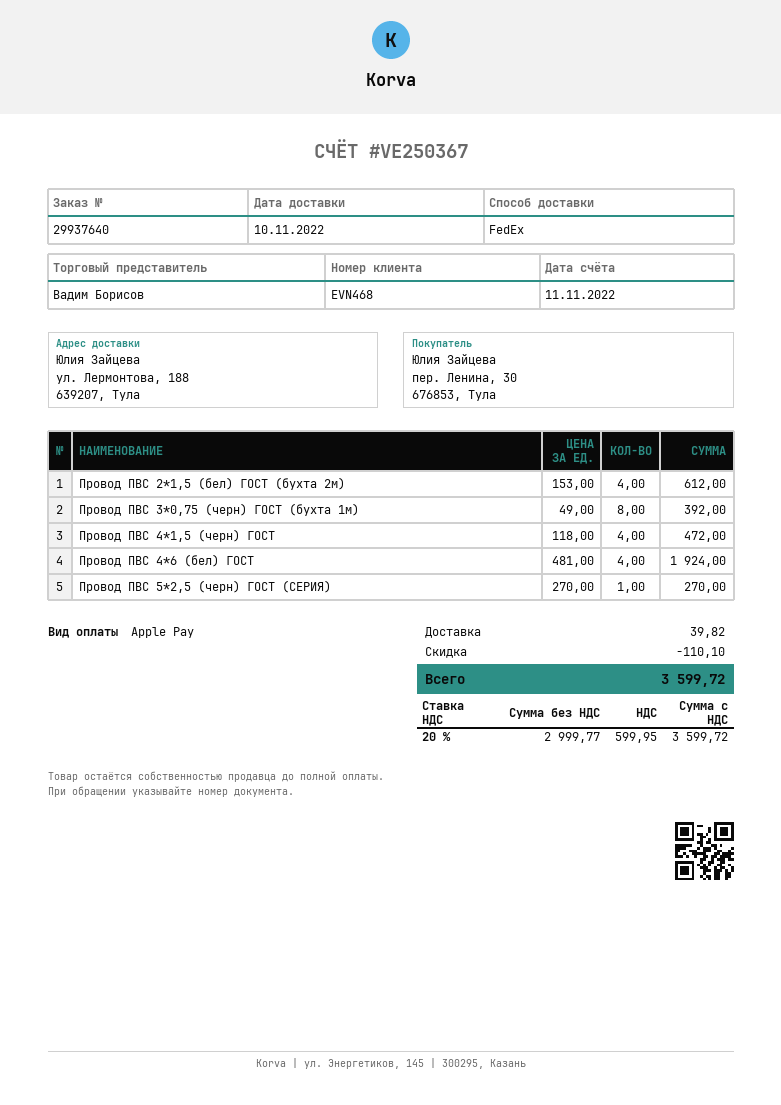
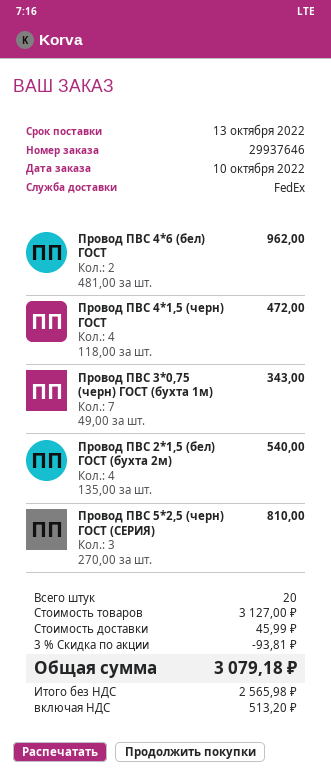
order number: 29937640 -> 29937646
delivery date: 2022-11-10 -> 2022-10-13
Провод ПВС 2*1,5 (бел) ГОСТ (бухта 2м): 4 x 153.00 = 612.00 -> 4 x 135.00 = 540.00
Провод ПВС 3*0,75 (черн) ГОСТ (бухта 1м): 8 x 49.00 = 392.00 -> 7 x 49.00 = 343.00
Провод ПВС 4*6 (бел) ГОСТ: 4 x 481.00 = 1924.00 -> 2 x 481.00 = 962.00
Провод ПВС 5*2,5 (черн) ГОСТ (СЕРИЯ): 1 x 270.00 = 270.00 -> 3 x 270.00 = 810.00
discount: 110.10 -> 93.81
shipping: 39.82 -> 45.99
net: 2999.77 -> 2565.98
tax: 599.95 -> 513.20
total: 3599.72 -> 3079.18

